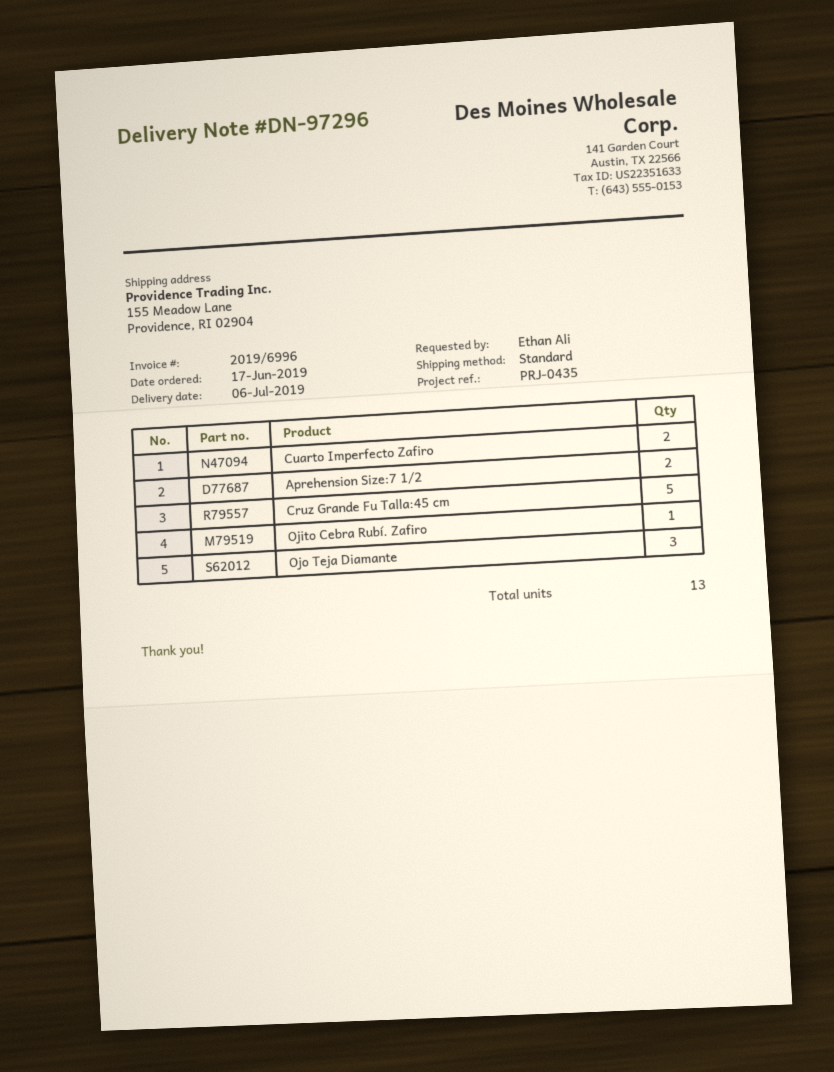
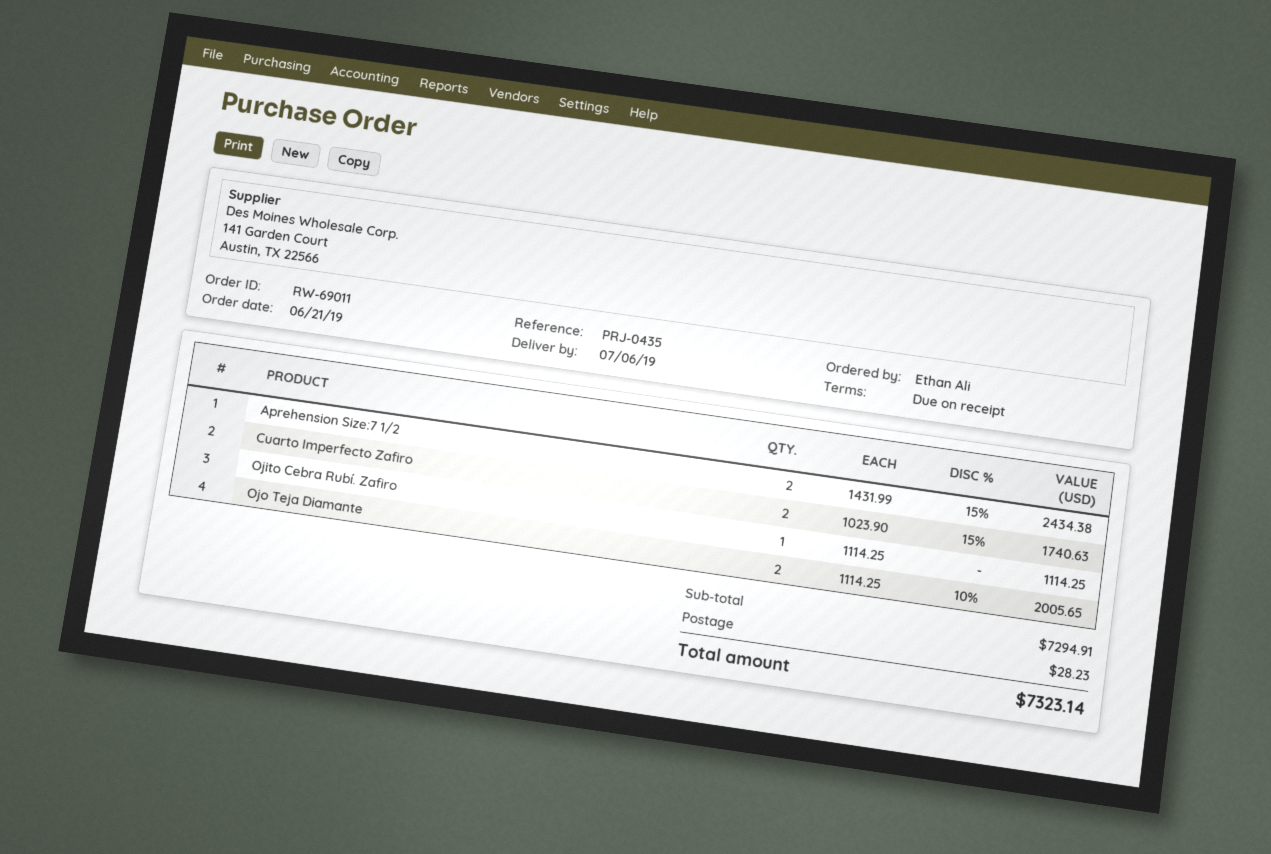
order date: 2019-06-17 -> 2019-06-21
Cruz Grande Fu Talla:45 cm: 5 -> none
Ojo Teja Diamante: 3 -> 2

